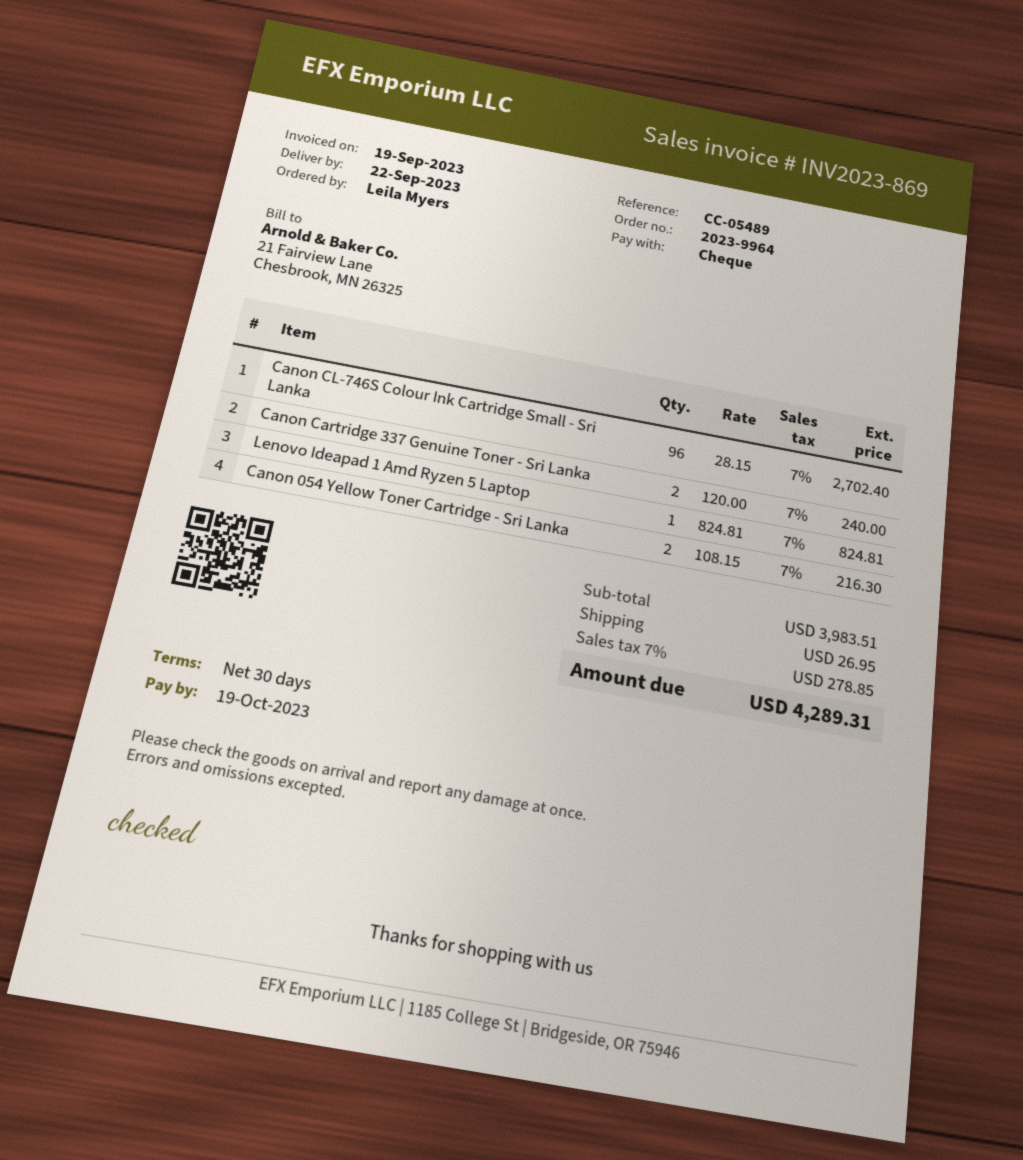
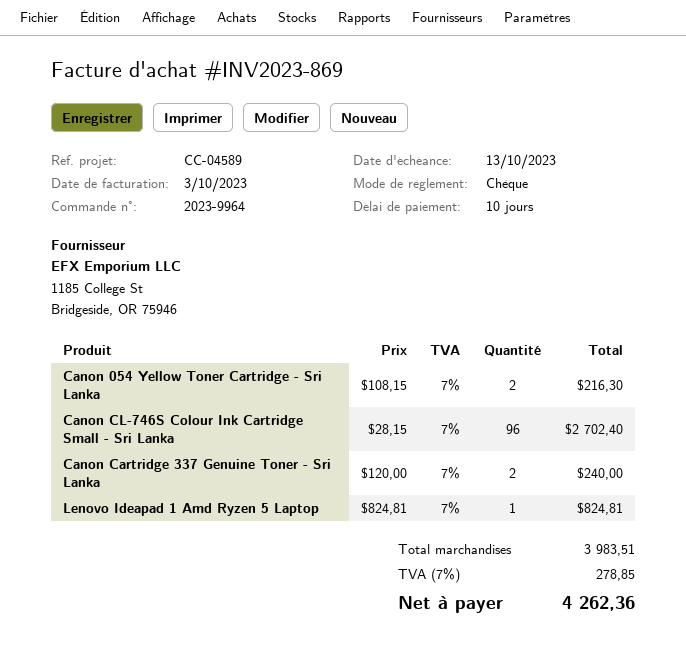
invoice date: 2023-09-19 -> 2023-10-03
payment terms: 30 days -> 10 days
due date: 2023-10-19 -> 2023-10-13
reference: CC-05489 -> CC-04589
shipping: 26.95 -> none
total: 4289.31 -> 4262.36

